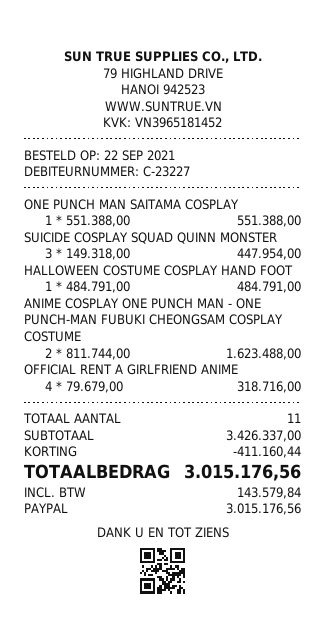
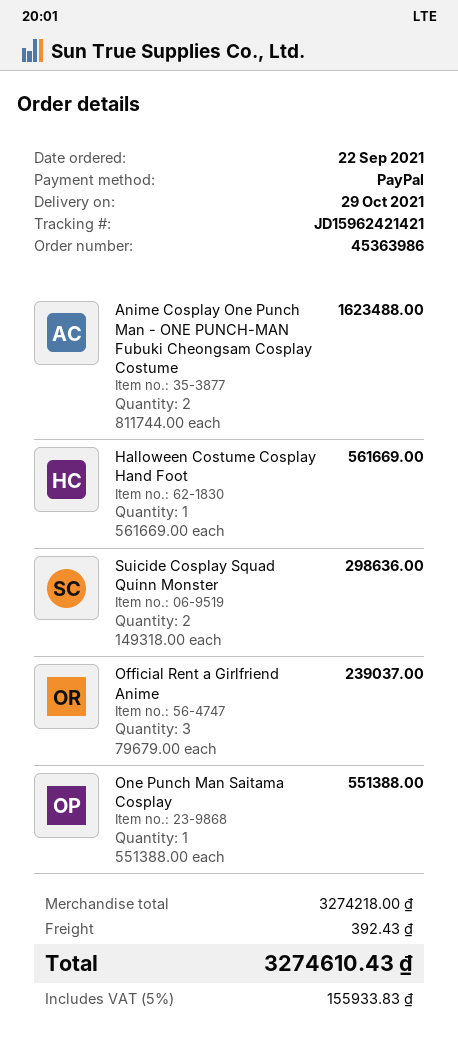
SUICIDE COSPLAY SQUAD QUINN MONSTER: 3 x 149318.00 = 447954.00 -> 2 x 149318.00 = 298636.00
HALLOWEEN COSTUME COSPLAY HAND FOOT: 1 x 484791.00 = 484791.00 -> 1 x 561669.00 = 561669.00
OFFICIAL RENT A GIRLFRIEND ANIME: 4 x 79679.00 = 318716.00 -> 3 x 79679.00 = 239037.00
subtotal: 3426337.00 -> 3274218.00
discount: 411160.44 -> none
shipping: none -> 392.43
tax: 143579.84 -> 155933.83
total: 3015176.56 -> 3274610.43

